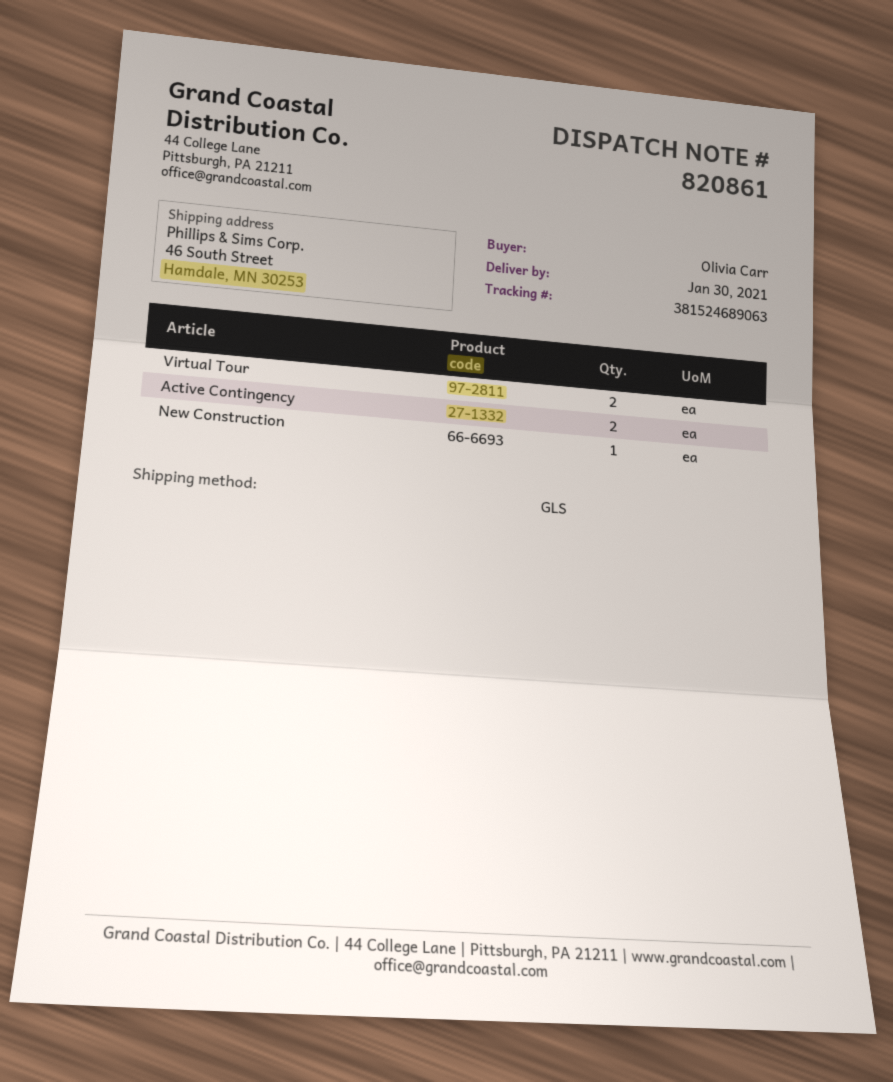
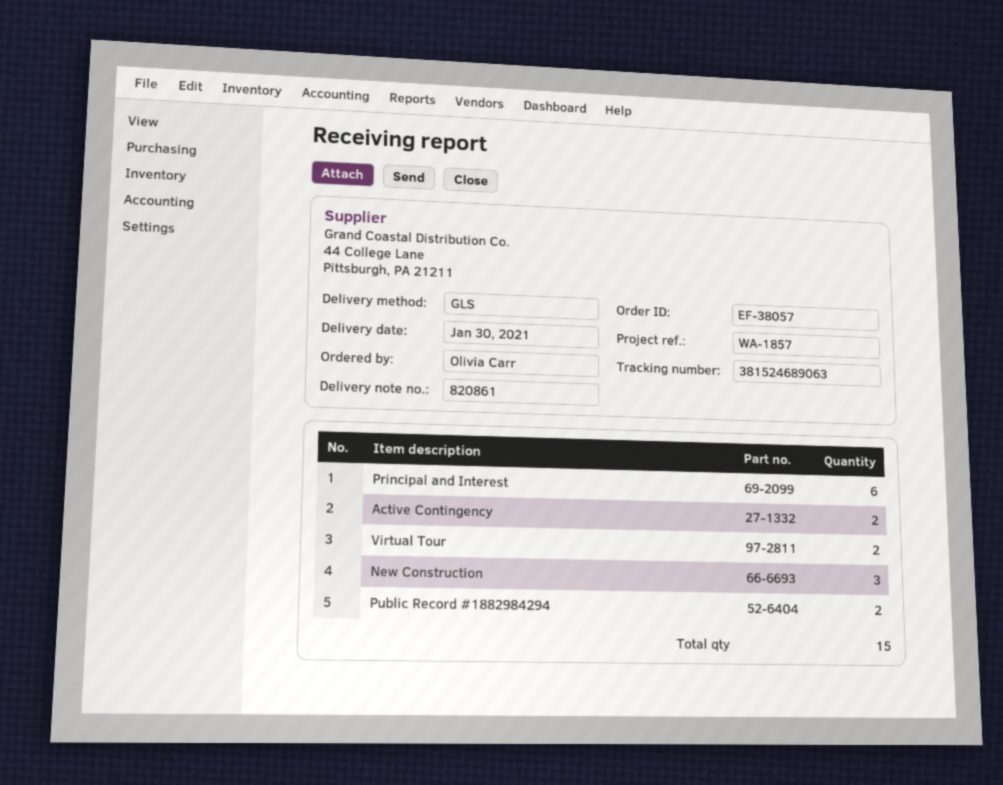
New Construction: 1 -> 3
Principal and Interest: none -> 6
Public Record #1882984294: none -> 2

